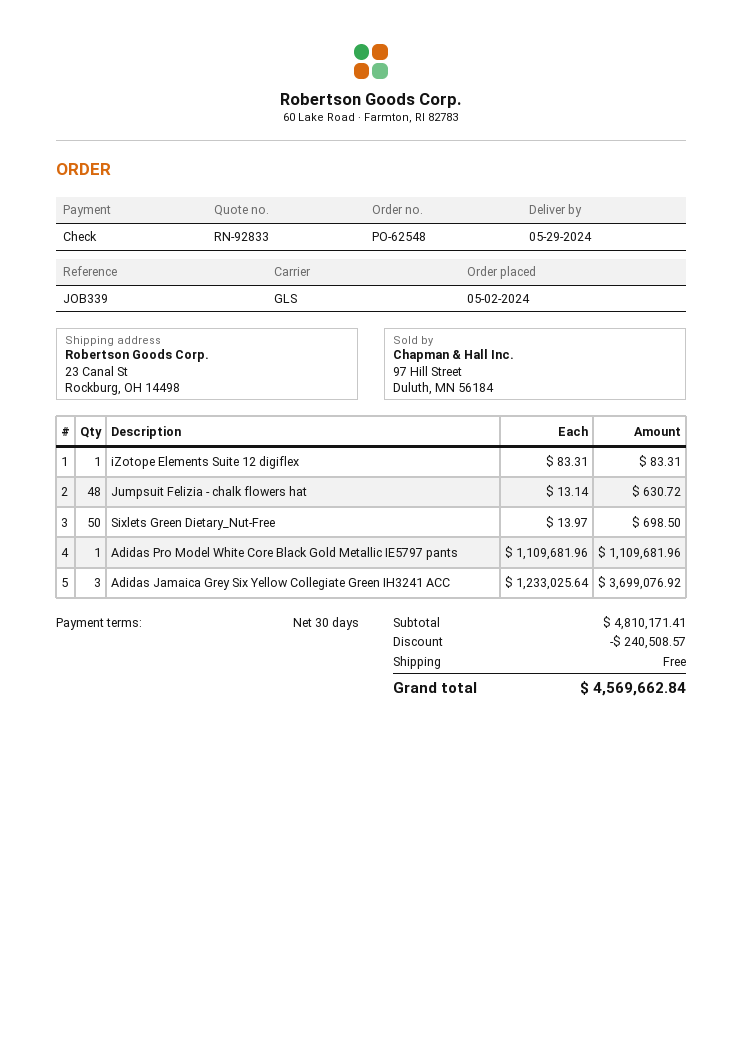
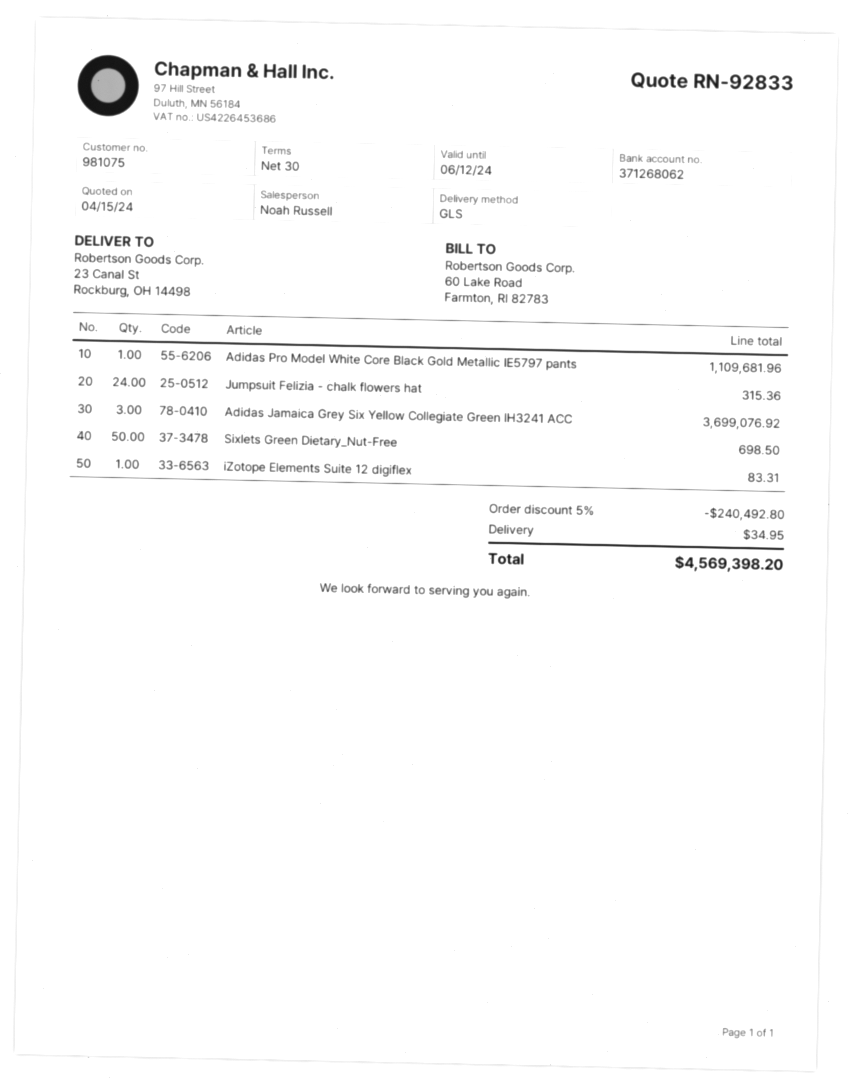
Jumpsuit Felizia - chalk flowers hat: 48 for 630.72 -> 24 for 315.36
discount: 240508.57 -> 240492.80
shipping: 0.00 -> 34.95
total: 4569662.84 -> 4569398.20

